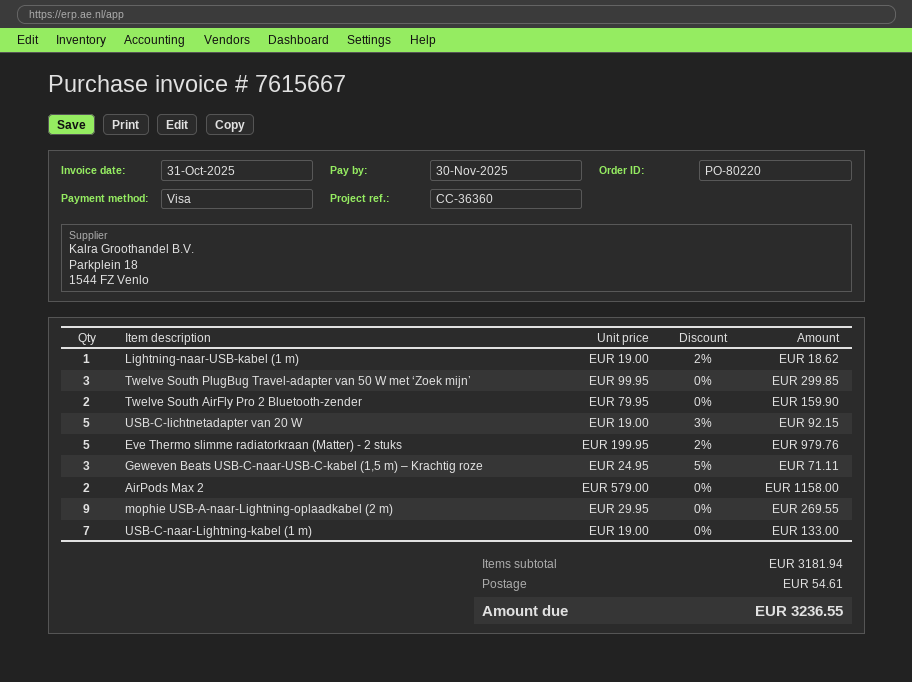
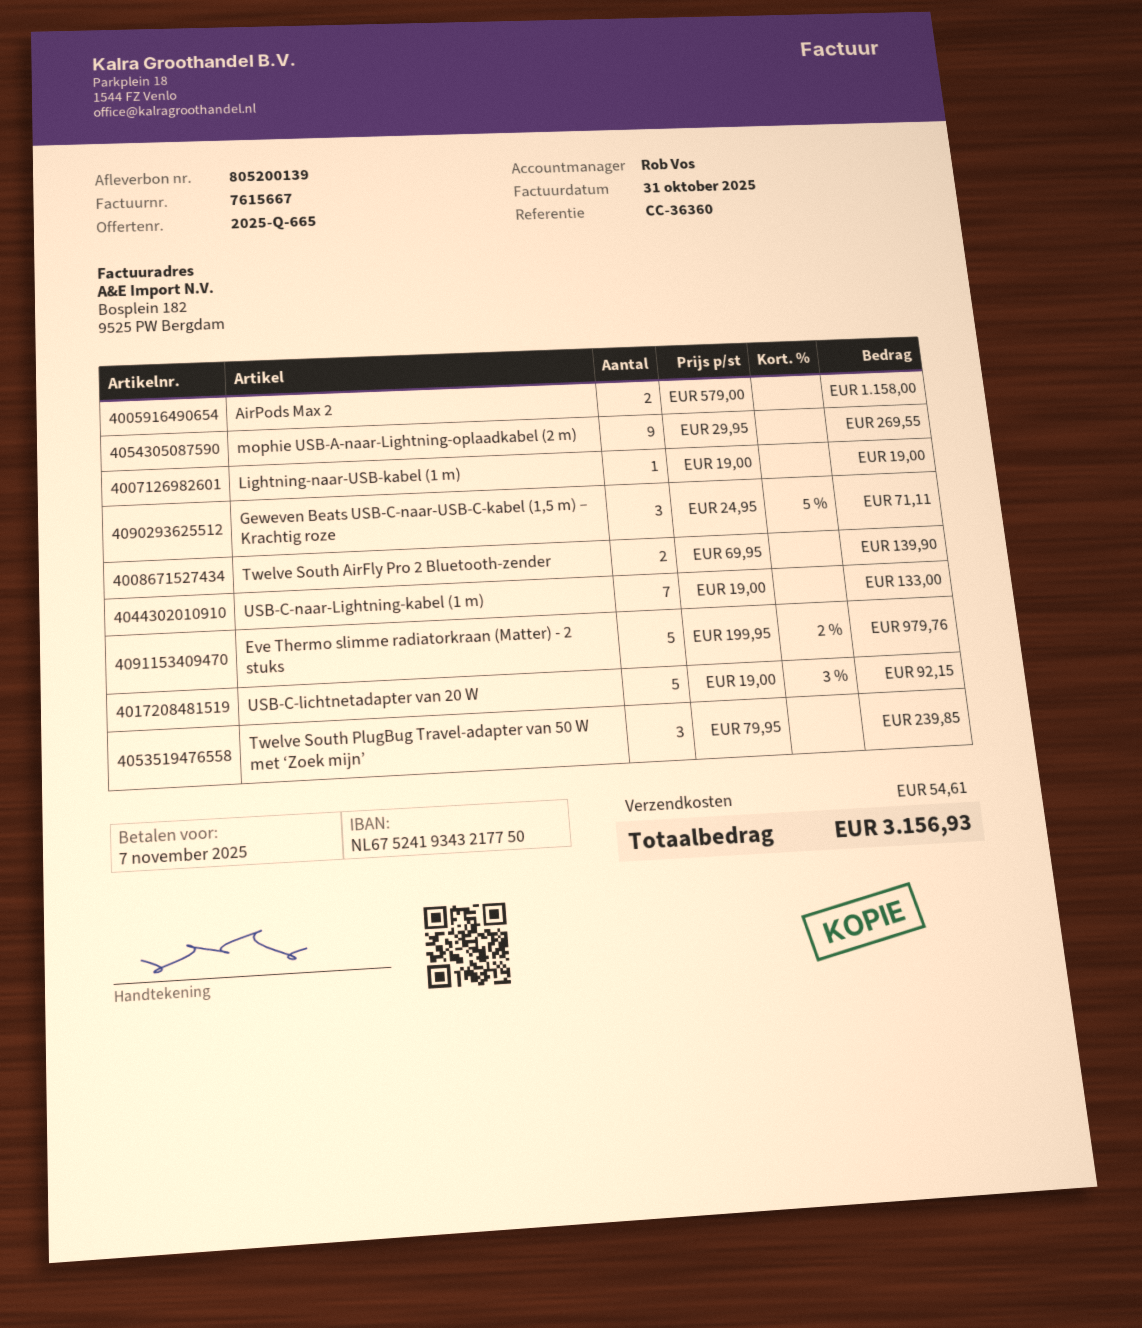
due date: 2025-11-30 -> 2025-11-07
Lightning-naar-USB-kabel (1 m): 1 x 19.00 - 2% = 18.62 -> 1 x 19.00 = 19.00
Twelve South PlugBug Travel-adapter van 50 W met ‘Zoek mijn’: 3 x 99.95 = 299.85 -> 3 x 79.95 = 239.85
Twelve South AirFly Pro 2 Bluetooth-zender: 2 x 79.95 = 159.90 -> 2 x 69.95 = 139.90
total: 3236.55 -> 3156.93

